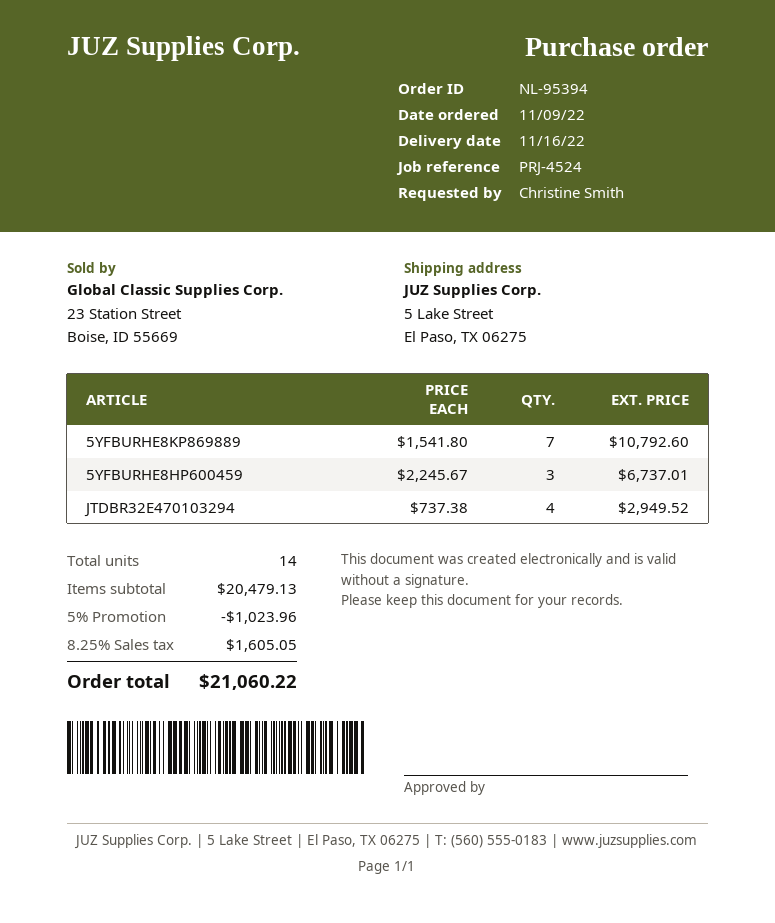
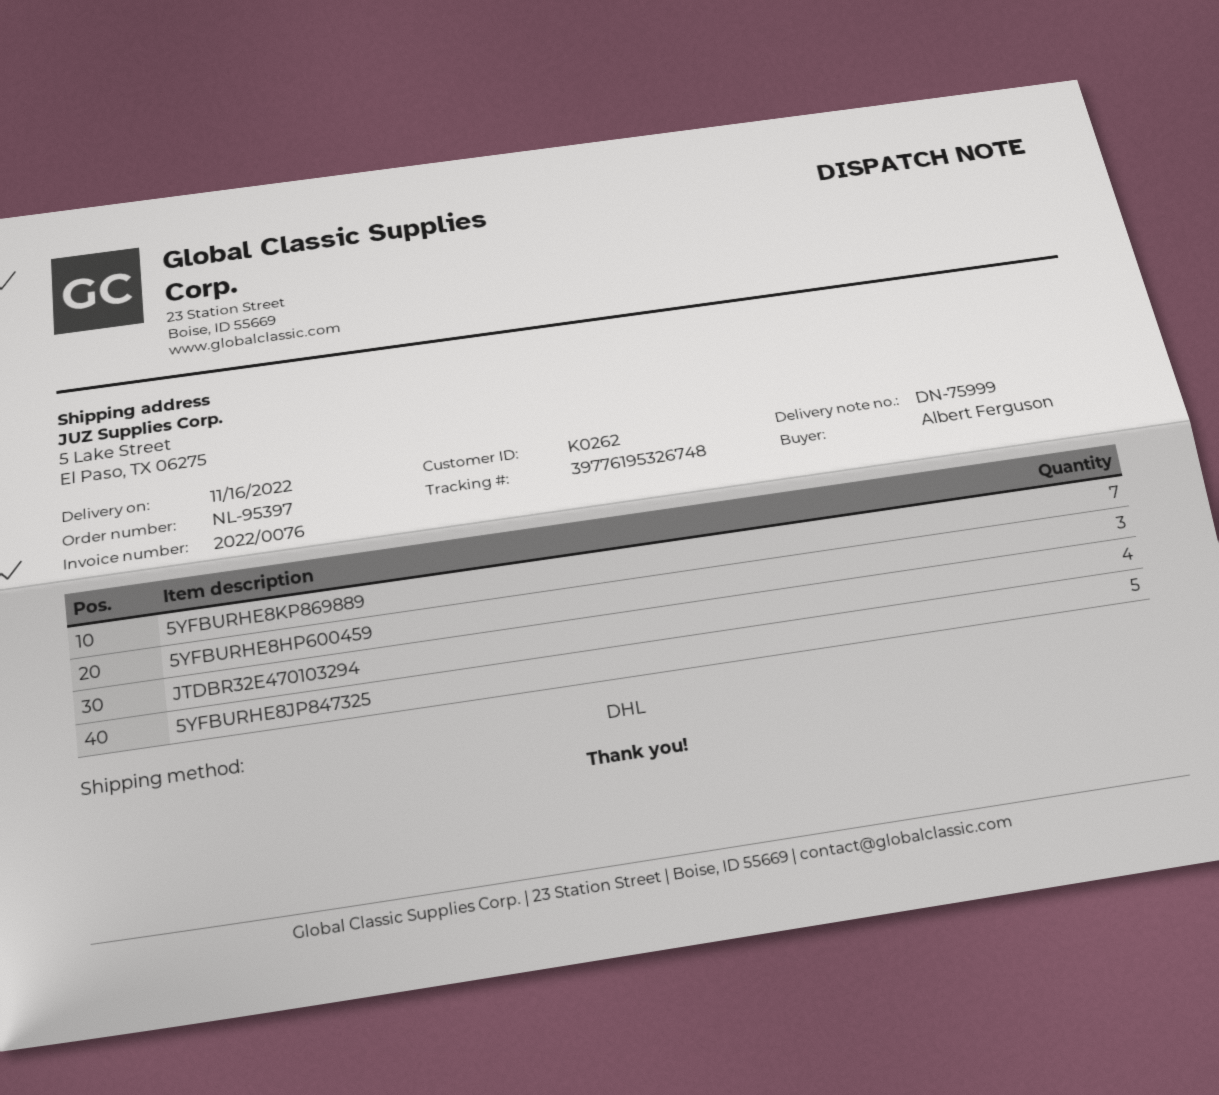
order number: NL-95394 -> NL-95397
ordered by: Christine Smith -> Albert Ferguson
5YFBURHE8JP847325: none -> 5

